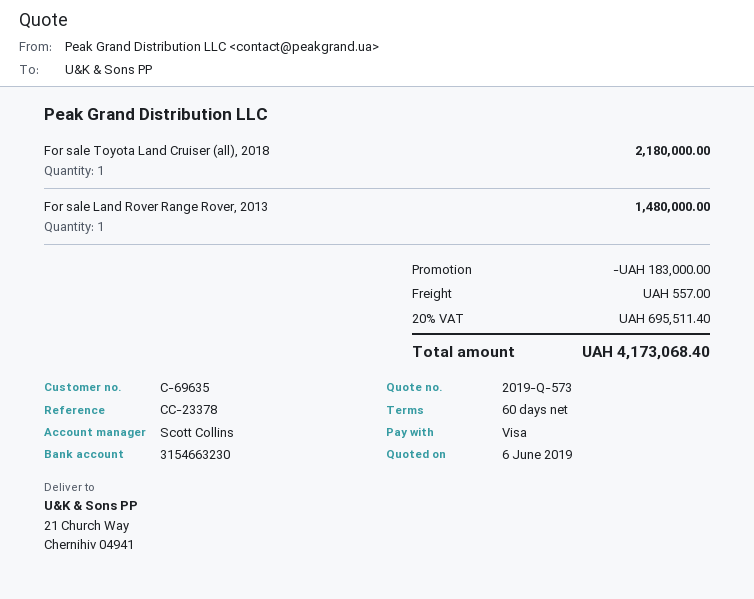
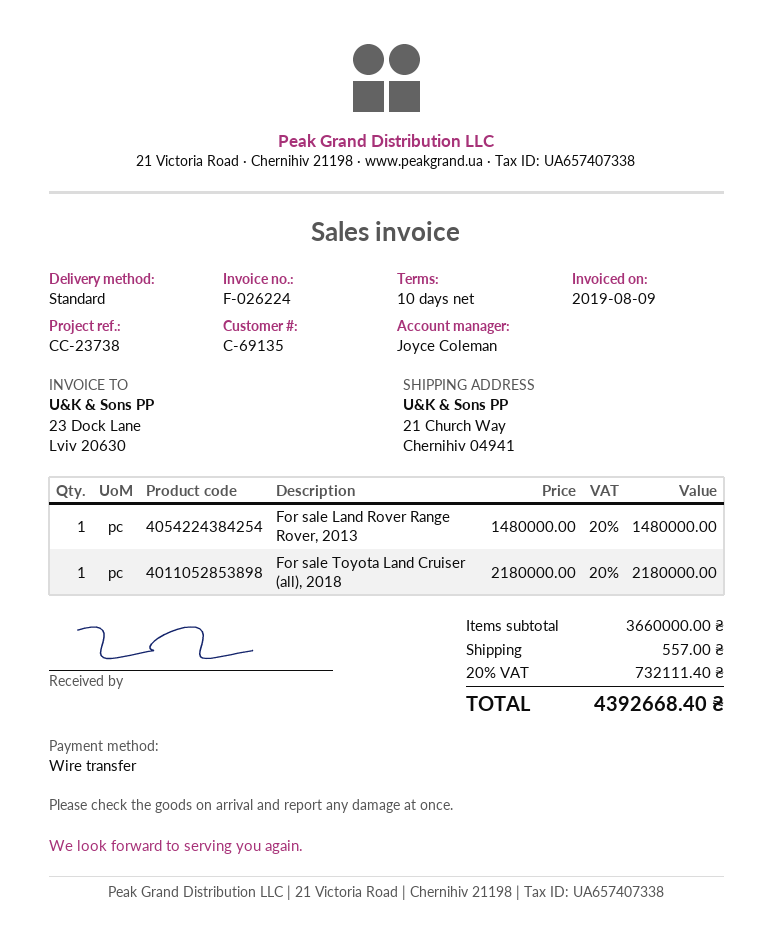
payment terms: 60 days -> 10 days
customer number: C-69635 -> C-69135
reference: CC-23378 -> CC-23738
sales rep: Scott Collins -> Joyce Coleman
payment method: Visa -> bank transfer
discount: 183000.00 -> none
tax: 20% = 695511.40 -> 20% = 732111.40
total: 4173068.40 -> 4392668.40

